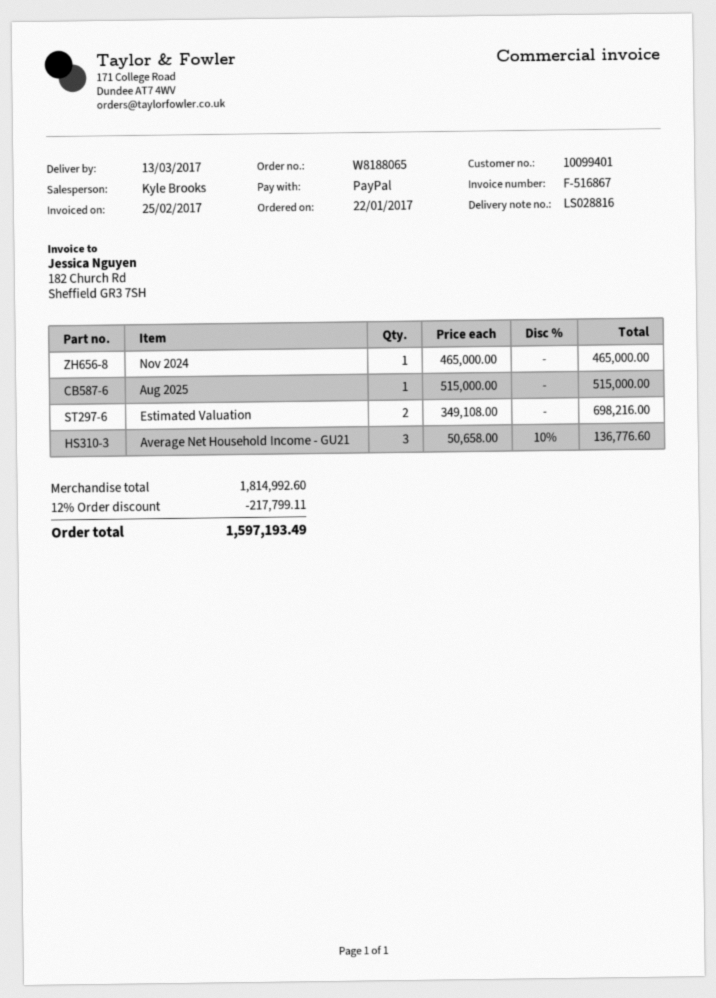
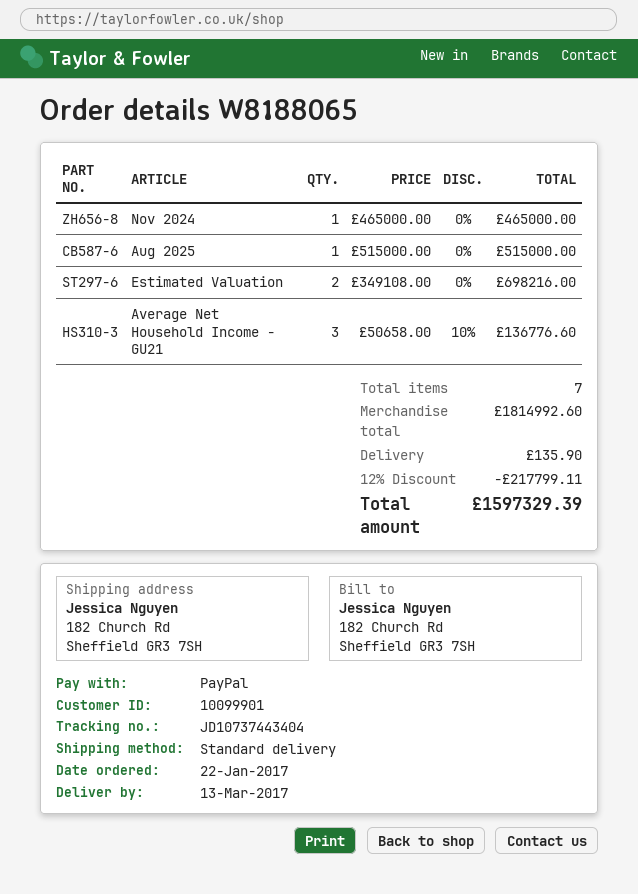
customer number: 10099401 -> 10099901
shipping: none -> 135.90
total: 1597193.49 -> 1597329.39

